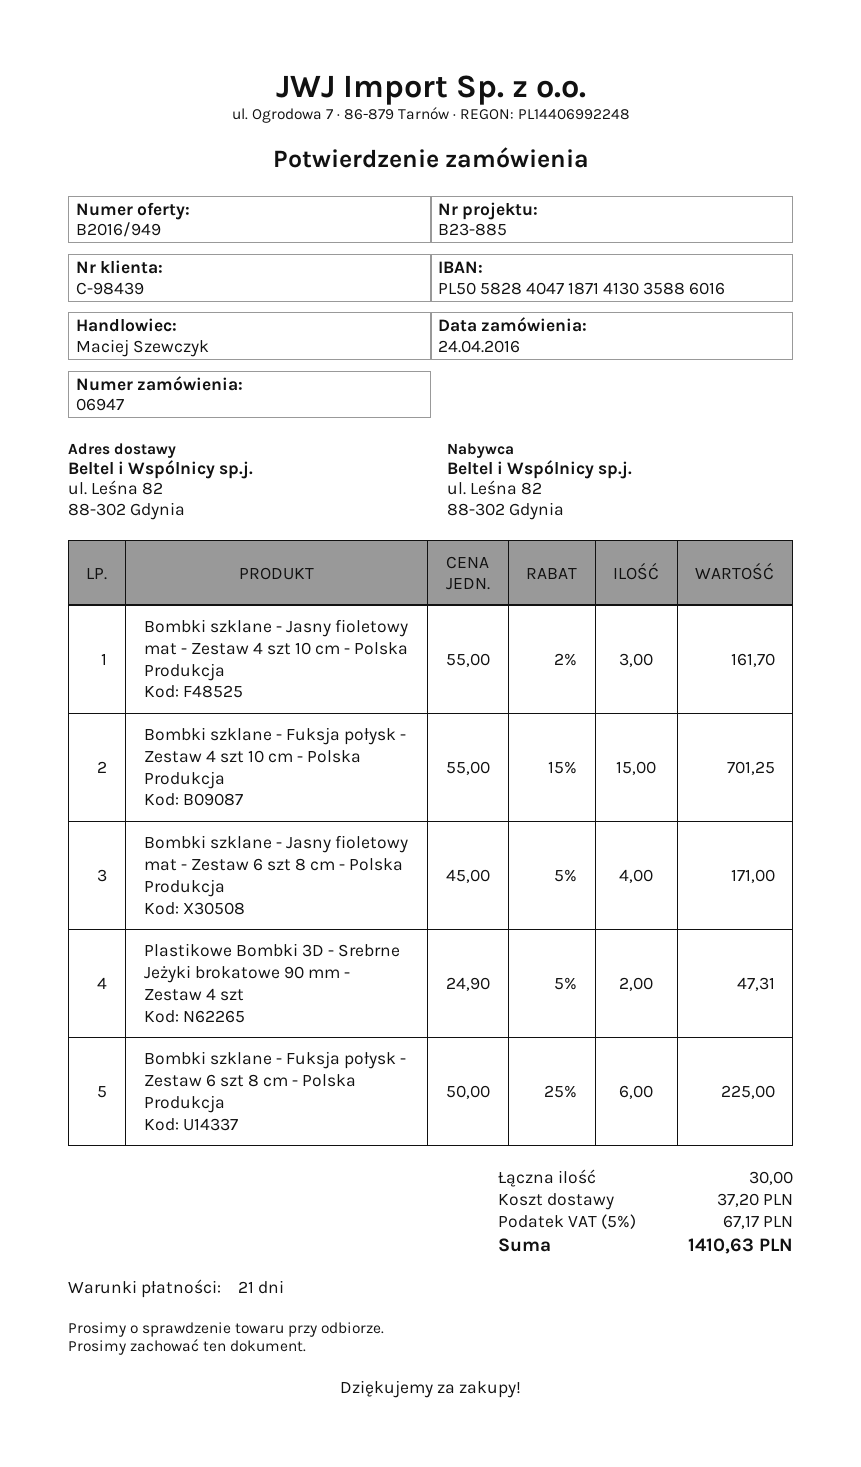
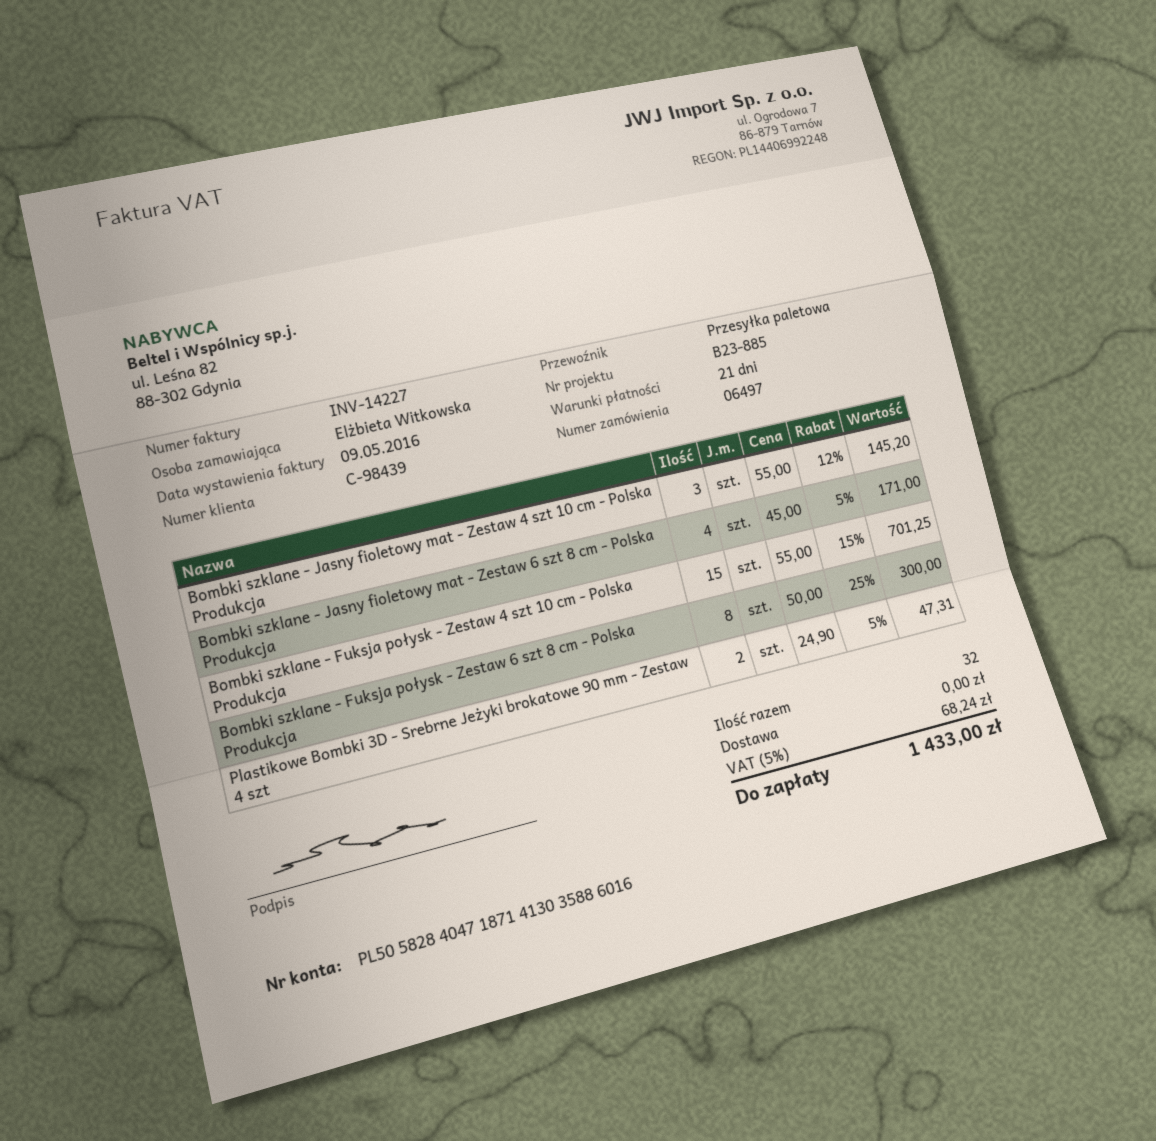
order number: 06947 -> 06497
Bombki szklane - Jasny fioletowy mat - Zestaw 4 szt 10 cm - Polska Produkcja: 3 x 55.00 - 2% = 161.70 -> 3 x 55.00 - 12% = 145.20
Bombki szklane - Fuksja połysk - Zestaw 6 szt 8 cm - Polska Produkcja: 6 x 50.00 - 25% = 225.00 -> 8 x 50.00 - 25% = 300.00
total quantity: 30 -> 32
shipping: 37.20 -> 0.00
tax: 5% = 67.17 -> 5% = 68.24
total: 1410.63 -> 1433.00

